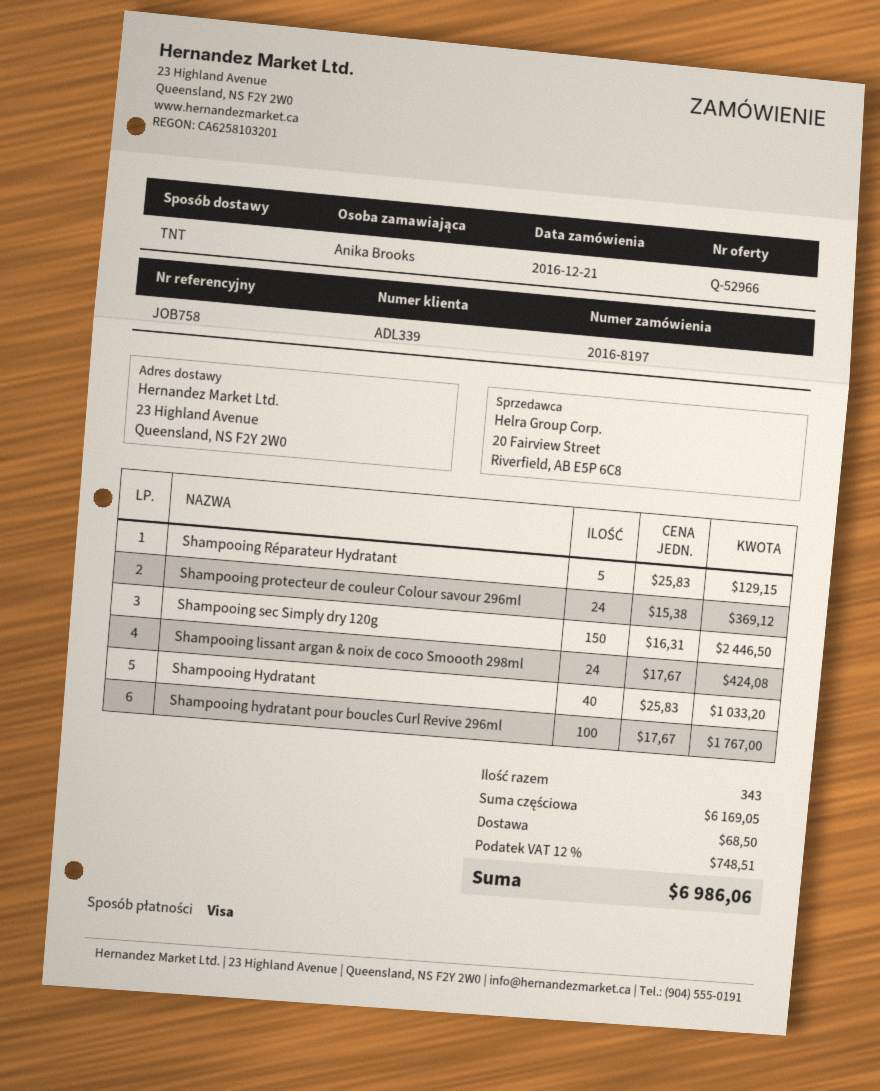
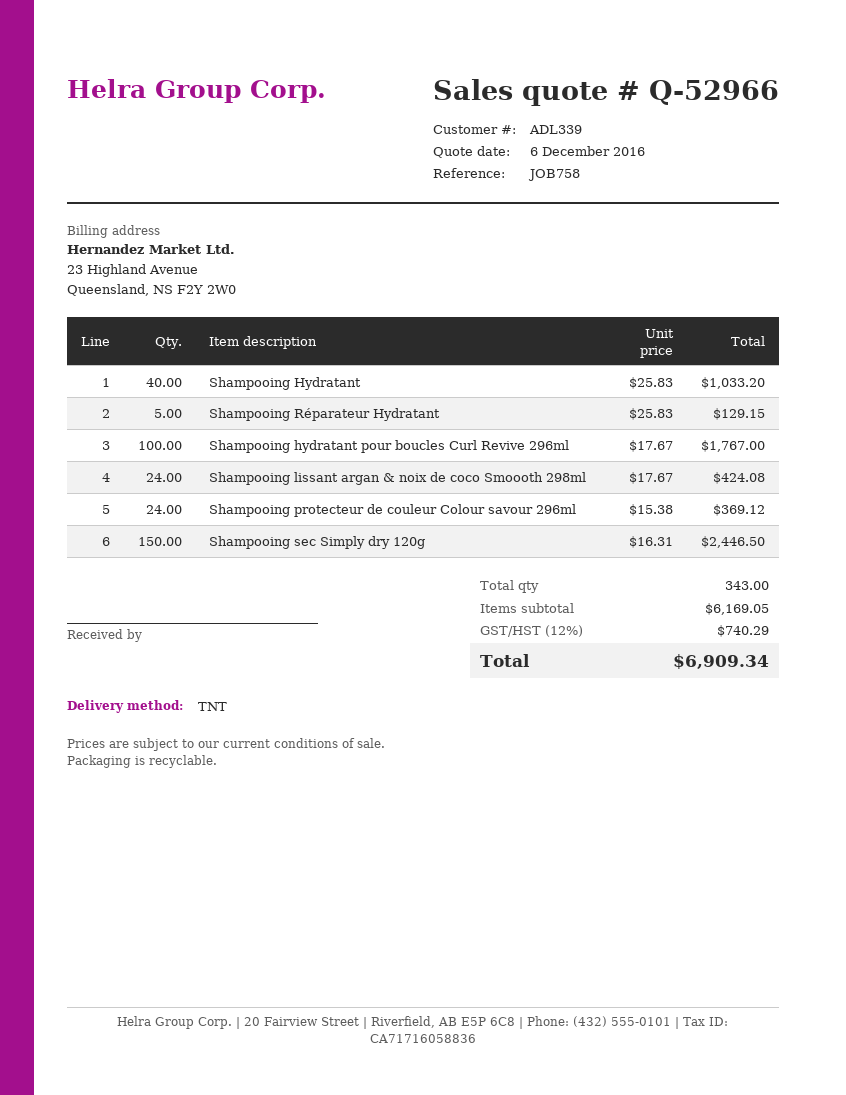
shipping: 68.50 -> none
tax: 12% = 748.51 -> 12% = 740.29
total: 6986.06 -> 6909.34

